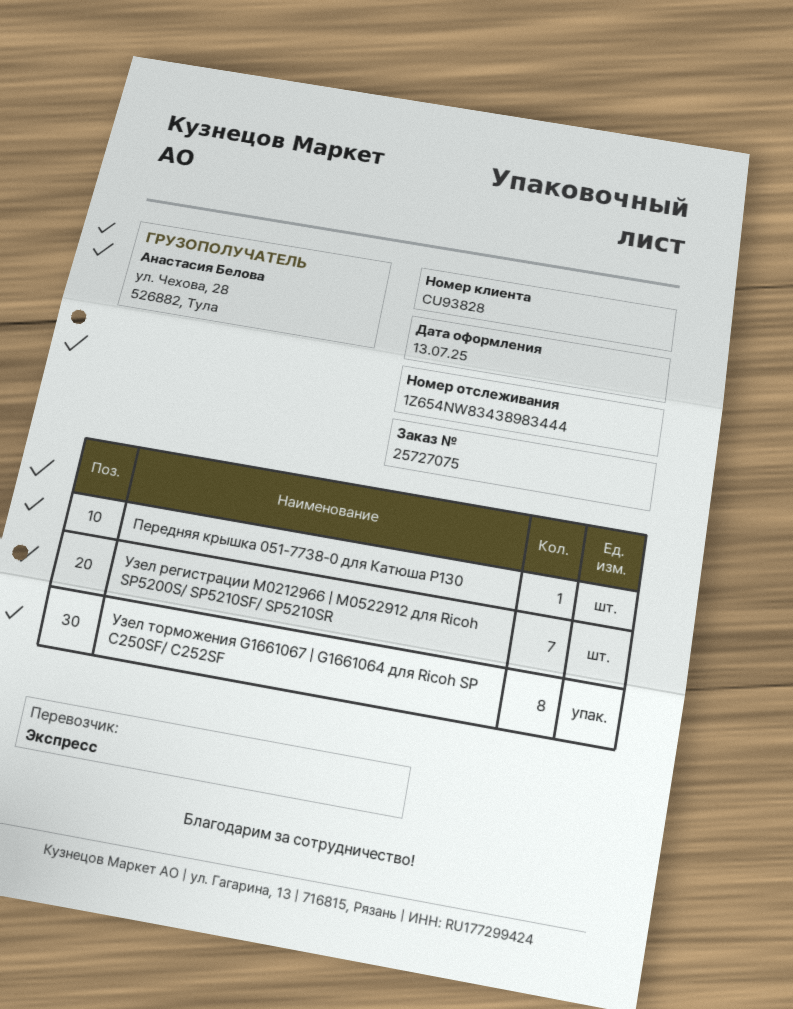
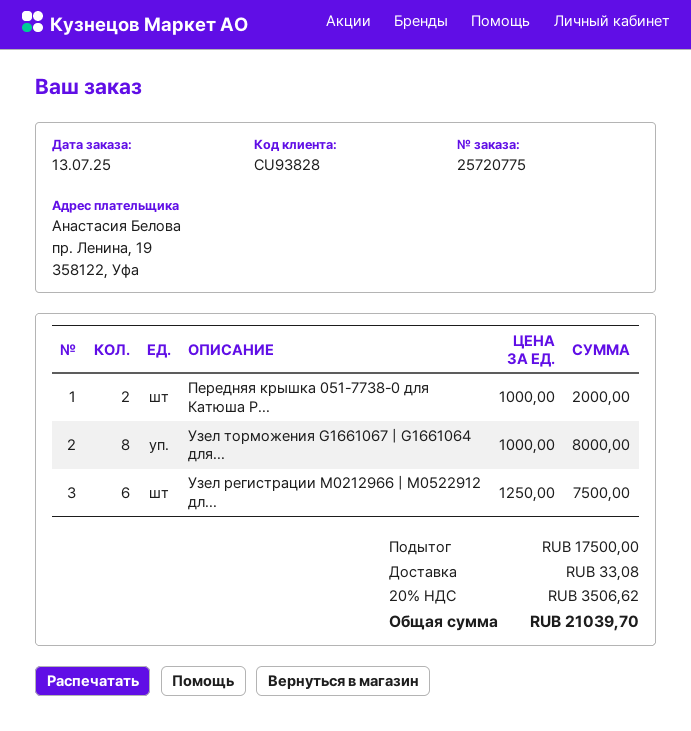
order number: 25727075 -> 25720775
Передняя крышка 051-7738-0 для Катюша P130: 1 -> 2
Узел регистрации M0212966 | M0522912 для Ricoh SP5200S/ SP5210SF/ SP5210SR: 7 -> 6

